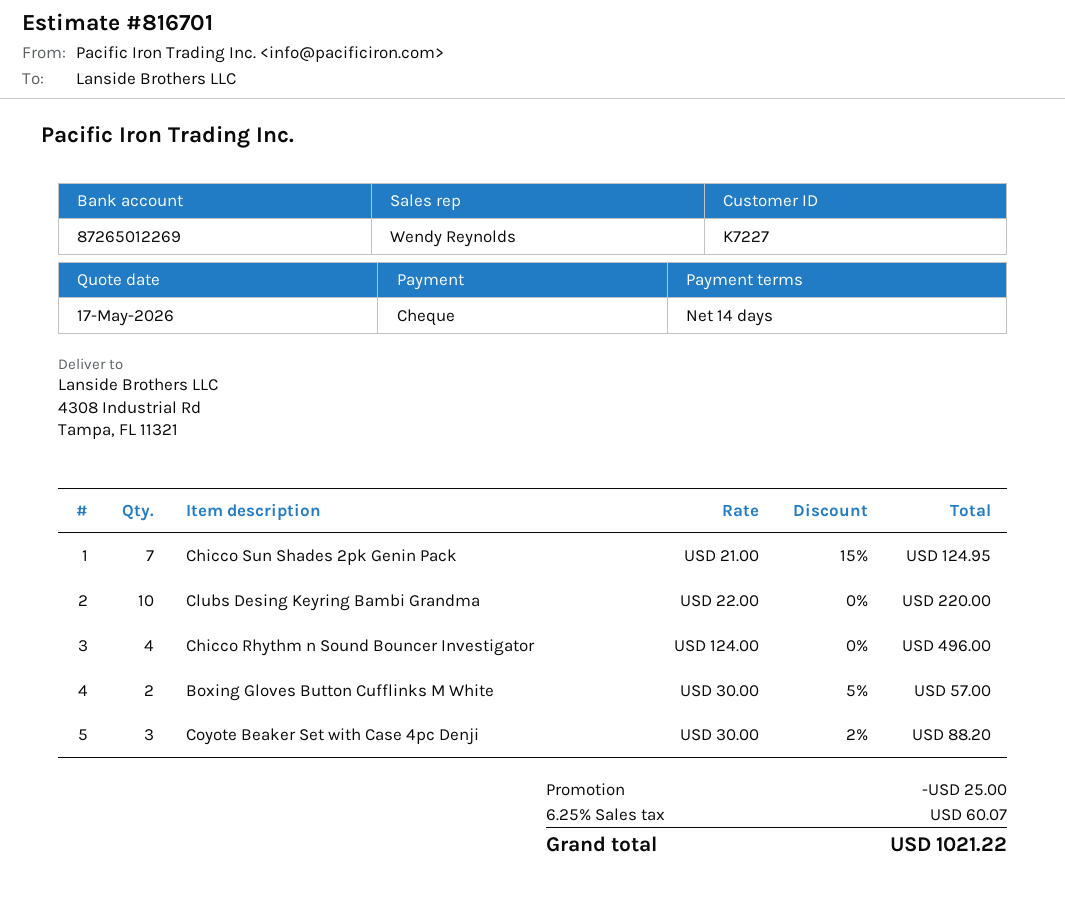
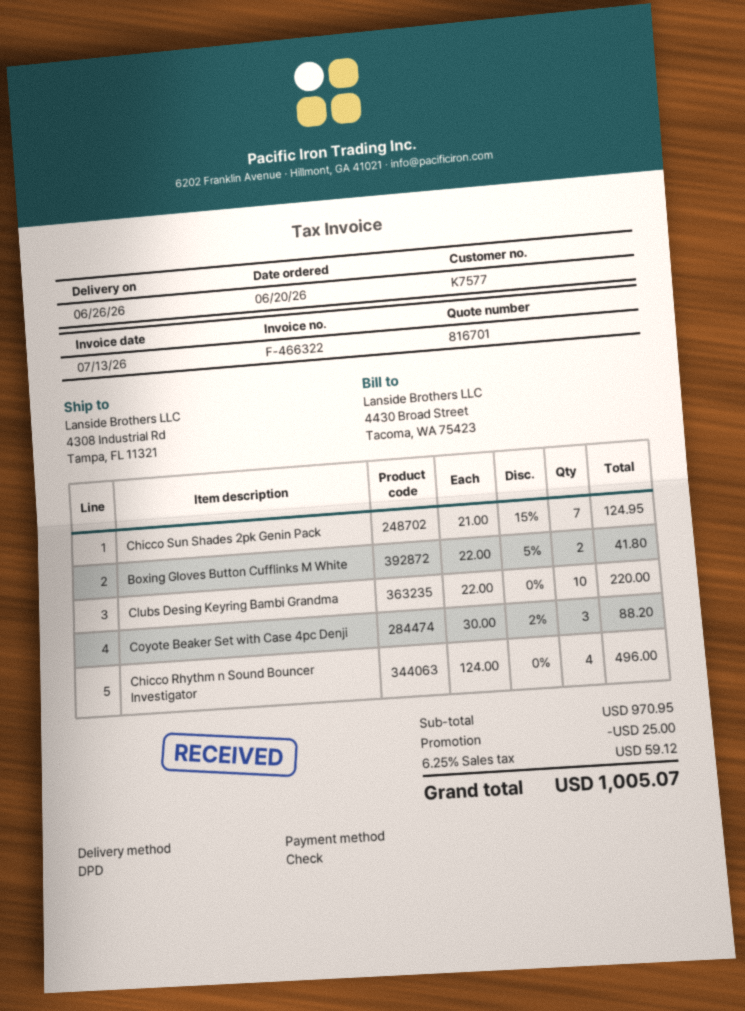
customer number: K7227 -> K7577
Boxing Gloves Button Cufflinks M White: 2 x 30.00 - 5% = 57.00 -> 2 x 22.00 - 5% = 41.80
tax: 6.25% = 60.07 -> 6.25% = 59.12
total: 1021.22 -> 1005.07

